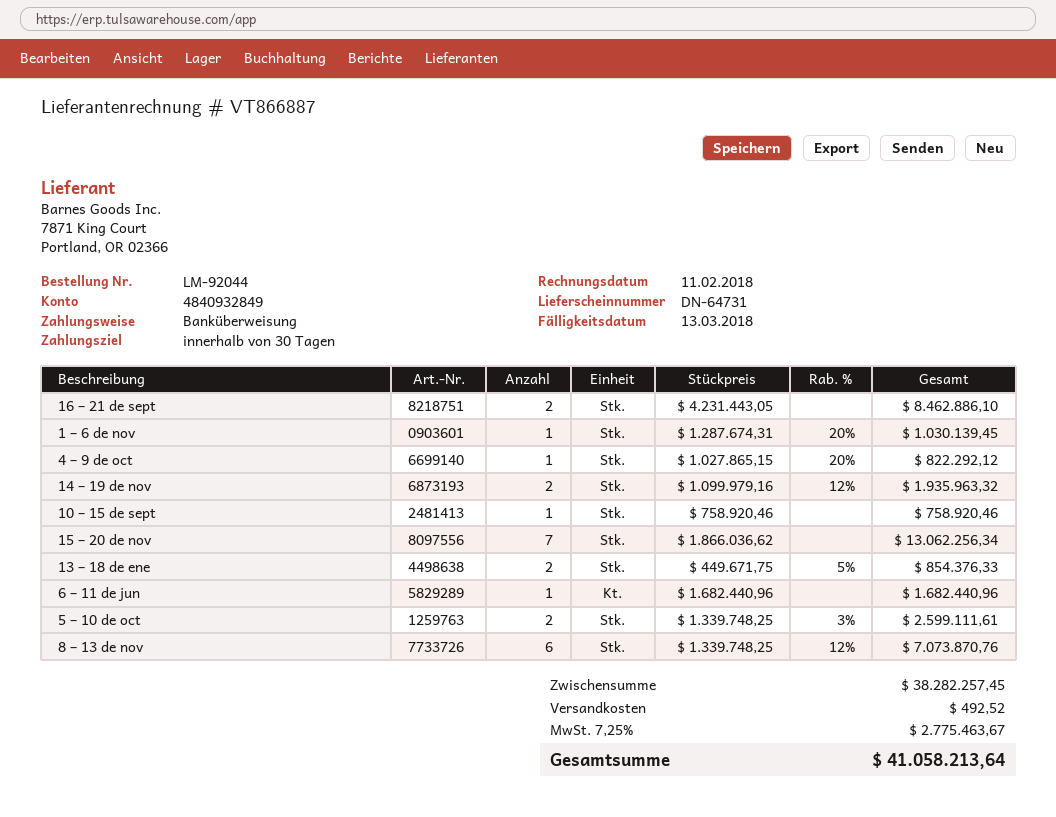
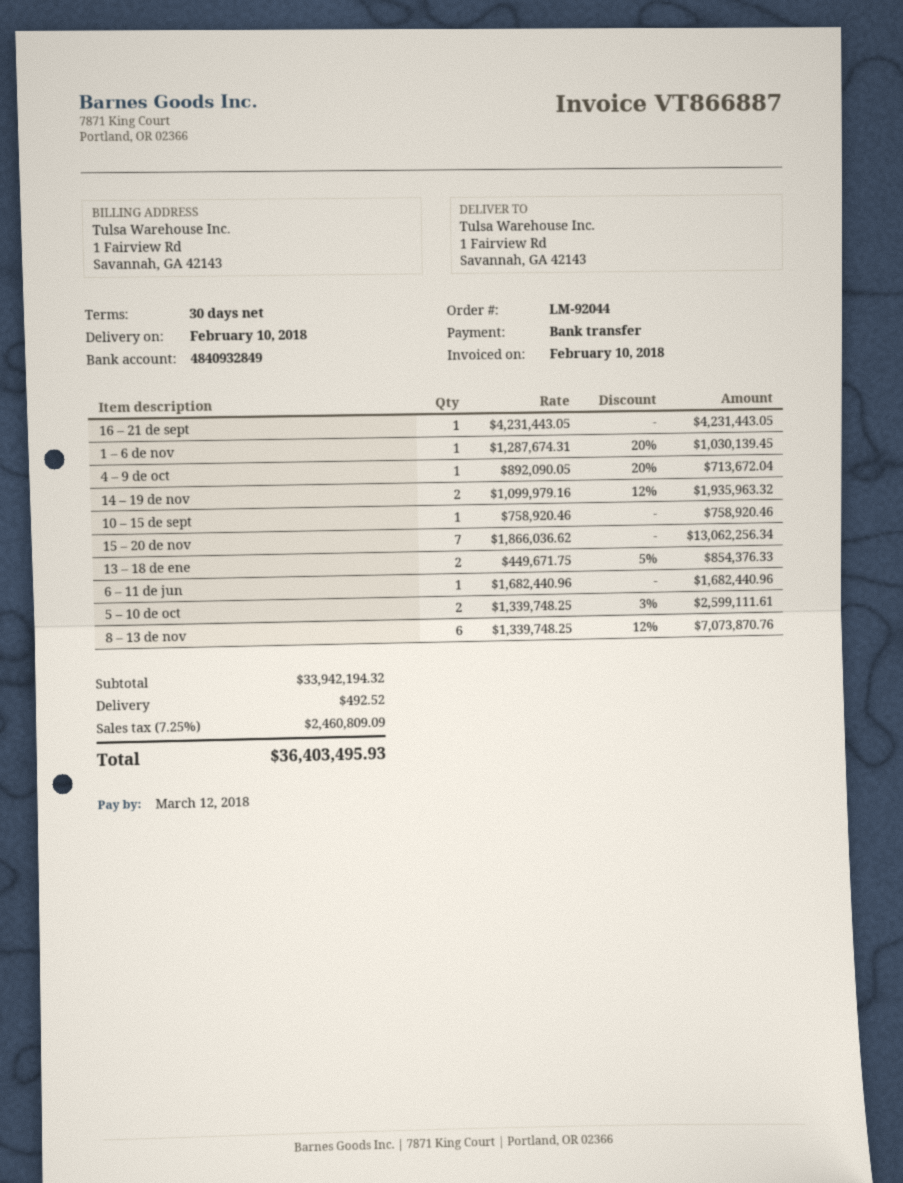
invoice date: 2018-02-11 -> 2018-02-10
due date: 2018-03-13 -> 2018-03-12
16 – 21 de sept: 2 x 4231443.05 = 8462886.10 -> 1 x 4231443.05 = 4231443.05
4 – 9 de oct: 1 x 1027865.15 - 20% = 822292.12 -> 1 x 892090.05 - 20% = 713672.04
subtotal: 38282257.45 -> 33942194.32
tax: 7.25% = 2775463.67 -> 7.25% = 2460809.09
total: 41058213.64 -> 36403495.93

